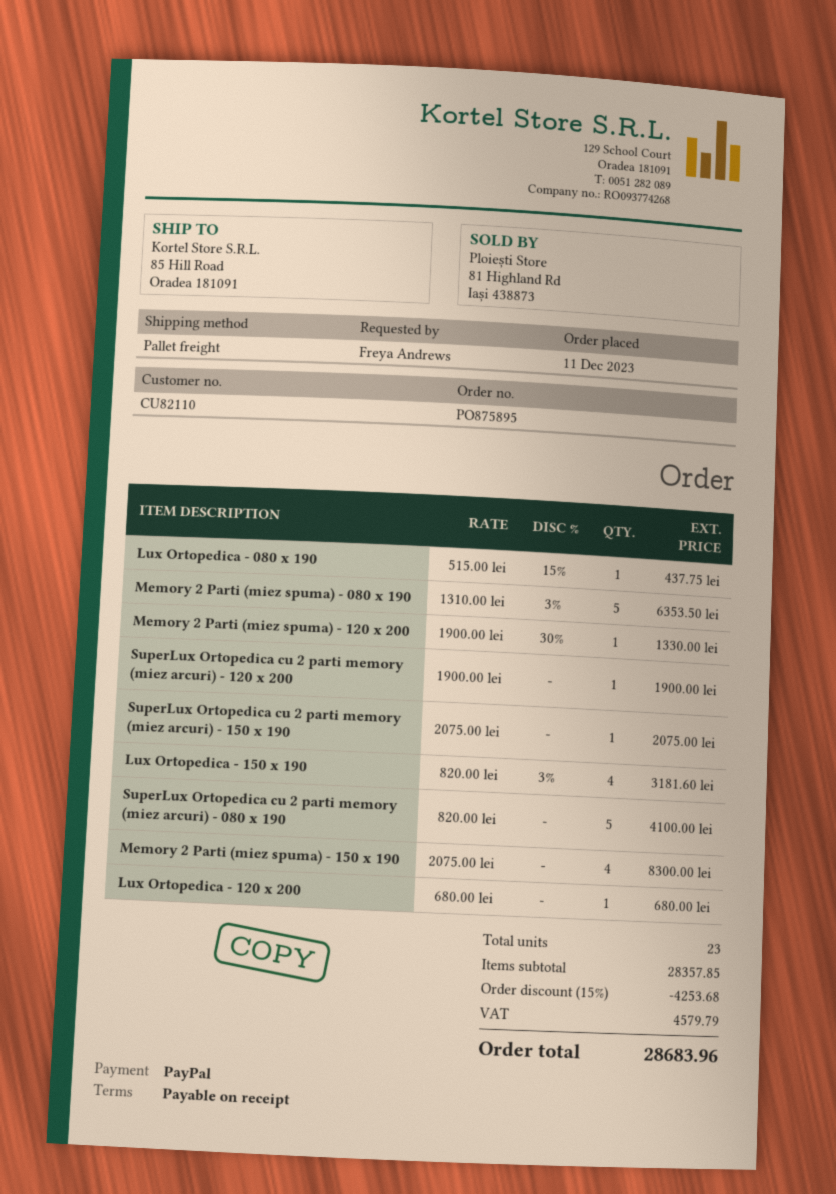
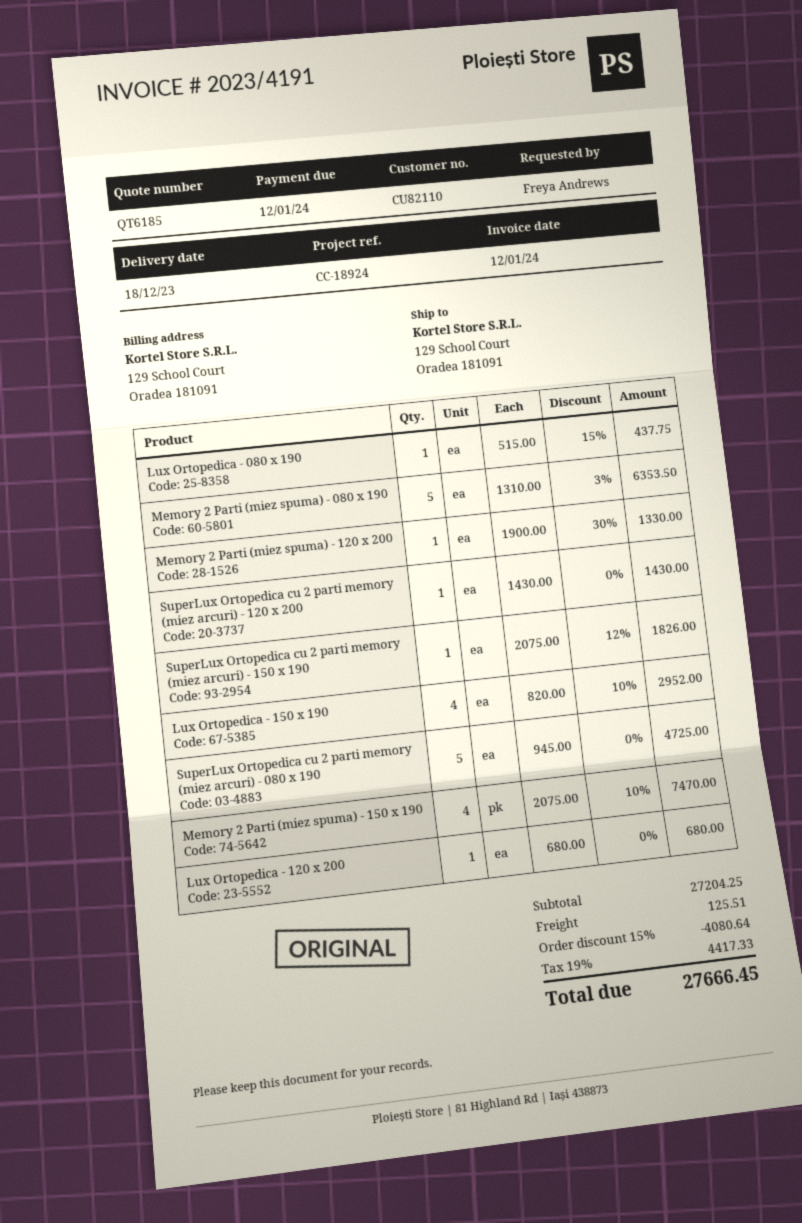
ship to: 85 Hill Road, Oradea 181091 -> 129 School Court, Oradea 181091
SuperLux Ortopedica cu 2 parti memory (miez arcuri) - 120 x 200: 1 x 1900.00 = 1900.00 -> 1 x 1430.00 = 1430.00
SuperLux Ortopedica cu 2 parti memory (miez arcuri) - 150 x 190: 1 x 2075.00 = 2075.00 -> 1 x 2075.00 - 12% = 1826.00
Lux Ortopedica - 150 x 190: 4 x 820.00 - 3% = 3181.60 -> 4 x 820.00 - 10% = 2952.00
SuperLux Ortopedica cu 2 parti memory (miez arcuri) - 080 x 190: 5 x 820.00 = 4100.00 -> 5 x 945.00 = 4725.00
Memory 2 Parti (miez spuma) - 150 x 190: 4 x 2075.00 = 8300.00 -> 4 x 2075.00 - 10% = 7470.00
subtotal: 28357.85 -> 27204.25
discount: 15% = 4253.68 -> 15% = 4080.64
shipping: none -> 125.51
tax: 4579.79 -> 4417.33
total: 28683.96 -> 27666.45

